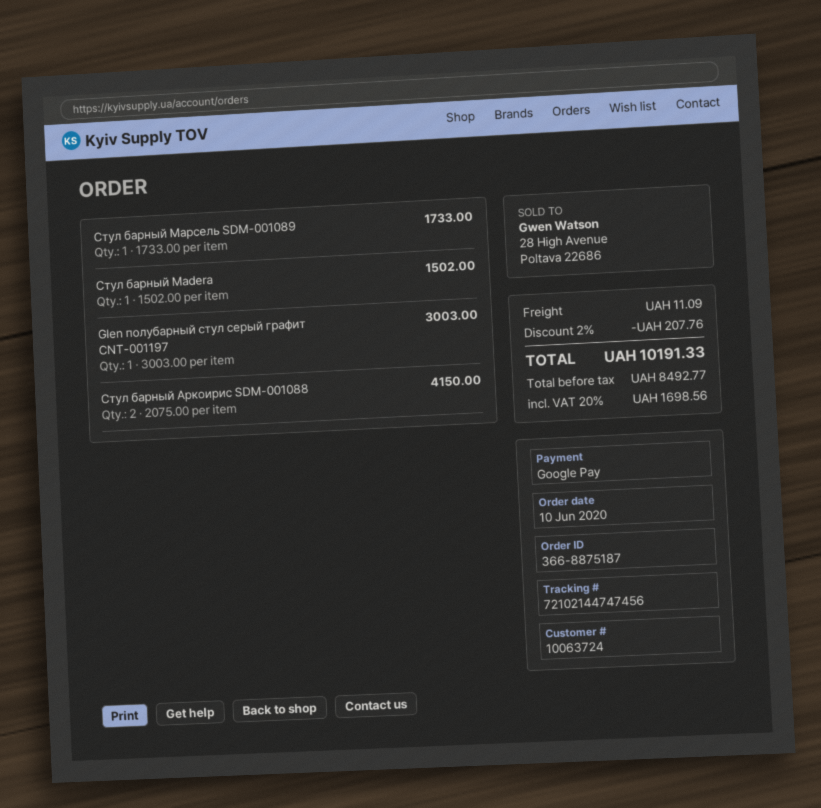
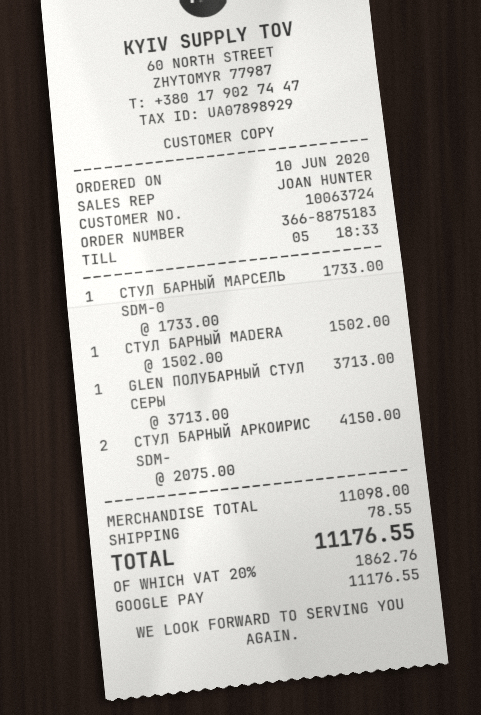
order number: 366-8875187 -> 366-8875183
Glen полубарный стул серый графит CNT-001197: 1 x 3003.00 = 3003.00 -> 1 x 3713.00 = 3713.00
discount: 2% = 207.76 -> none
shipping: 11.09 -> 78.55
tax: 20% = 1698.56 -> 20% = 1862.76
total: 10191.33 -> 11176.55

